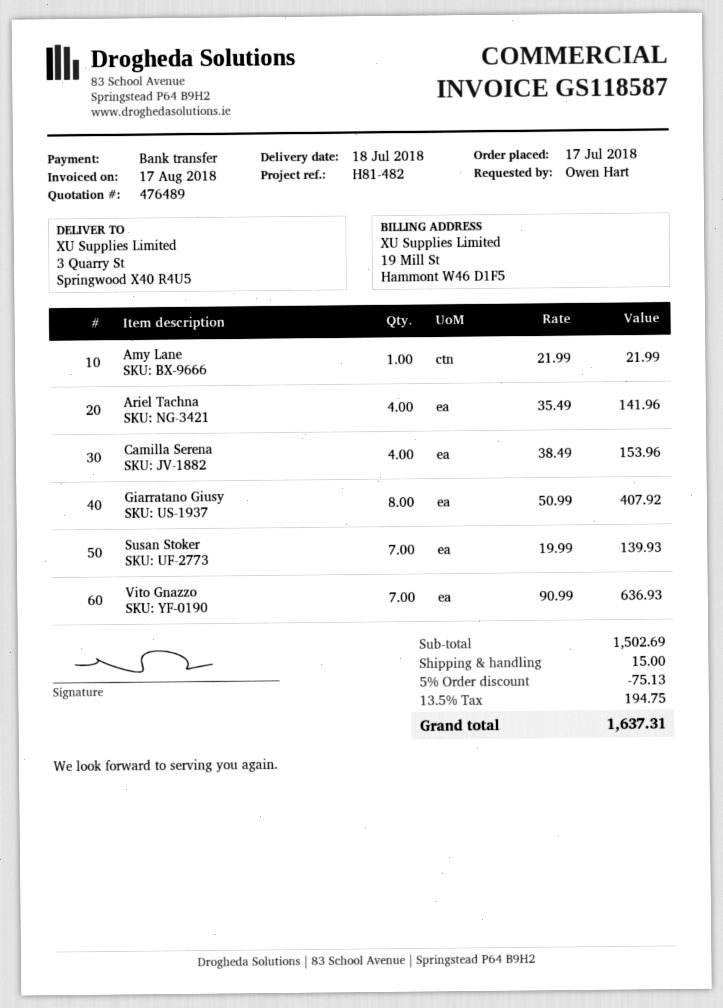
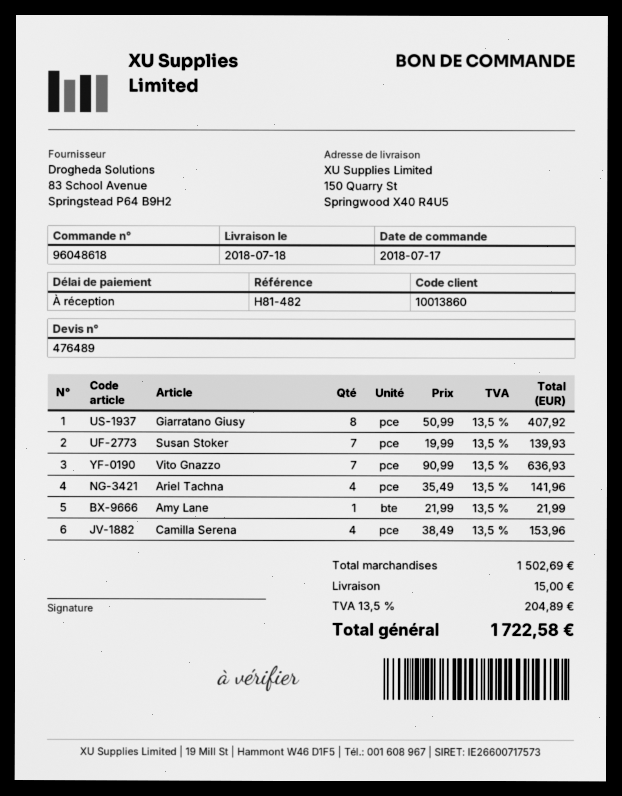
ship to: 3 Quarry St, Springwood X40 R4U5 -> 150 Quarry St, Springwood X40 R4U5
discount: 5% = 75.13 -> none
tax: 13.5% = 194.75 -> 13.5% = 204.89
total: 1637.31 -> 1722.58

